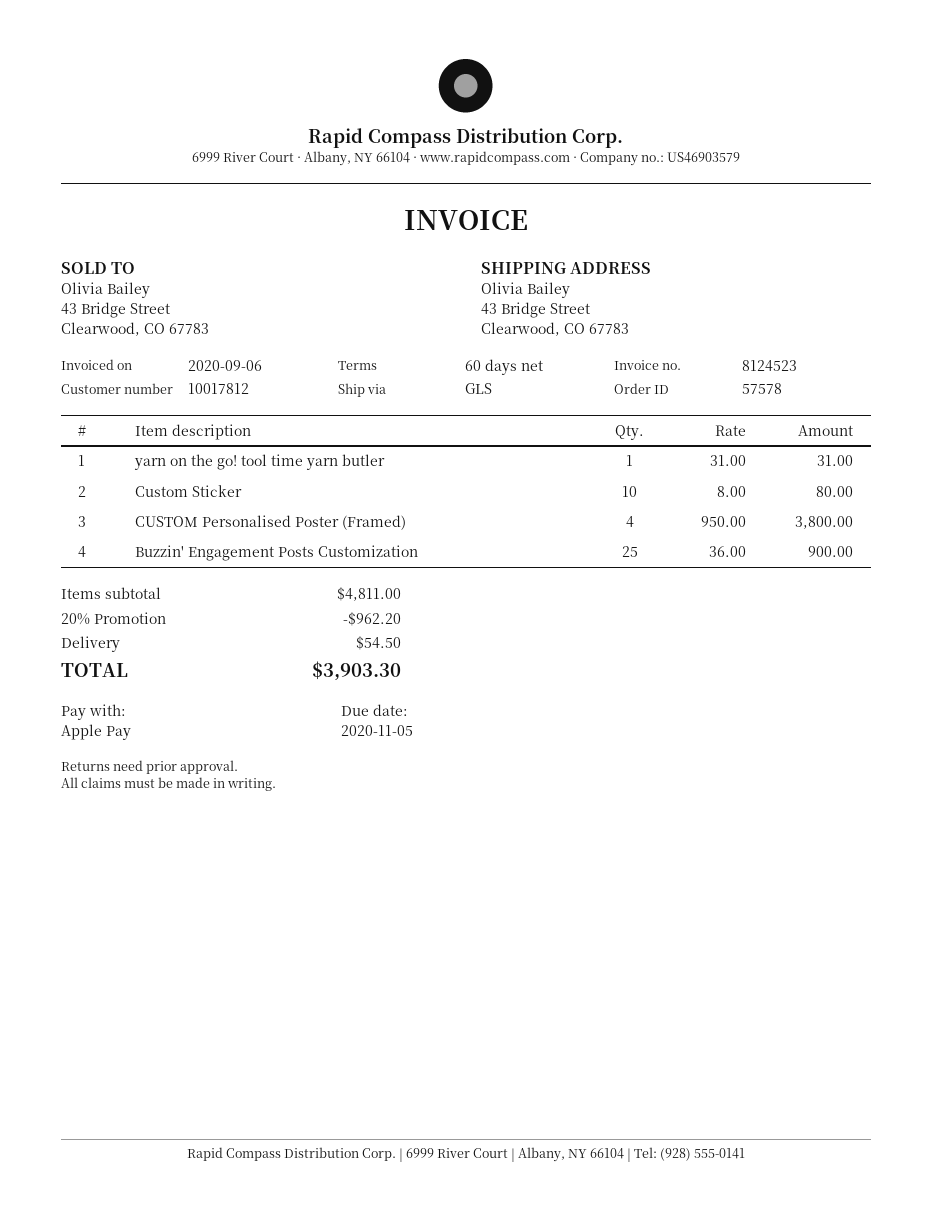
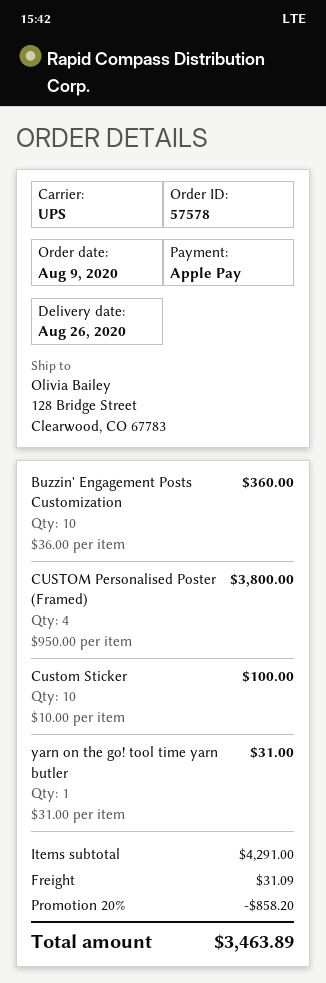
shipping method: GLS -> UPS
ship to: 43 Bridge Street, Clearwood, CO 67783 -> 128 Bridge Street, Clearwood, CO 67783
Custom Sticker: 10 x 8.00 = 80.00 -> 10 x 10.00 = 100.00
Buzzin' Engagement Posts Customization: 25 x 36.00 = 900.00 -> 10 x 36.00 = 360.00
subtotal: 4811.00 -> 4291.00
discount: 20% = 962.20 -> 20% = 858.20
shipping: 54.50 -> 31.09
total: 3903.30 -> 3463.89

